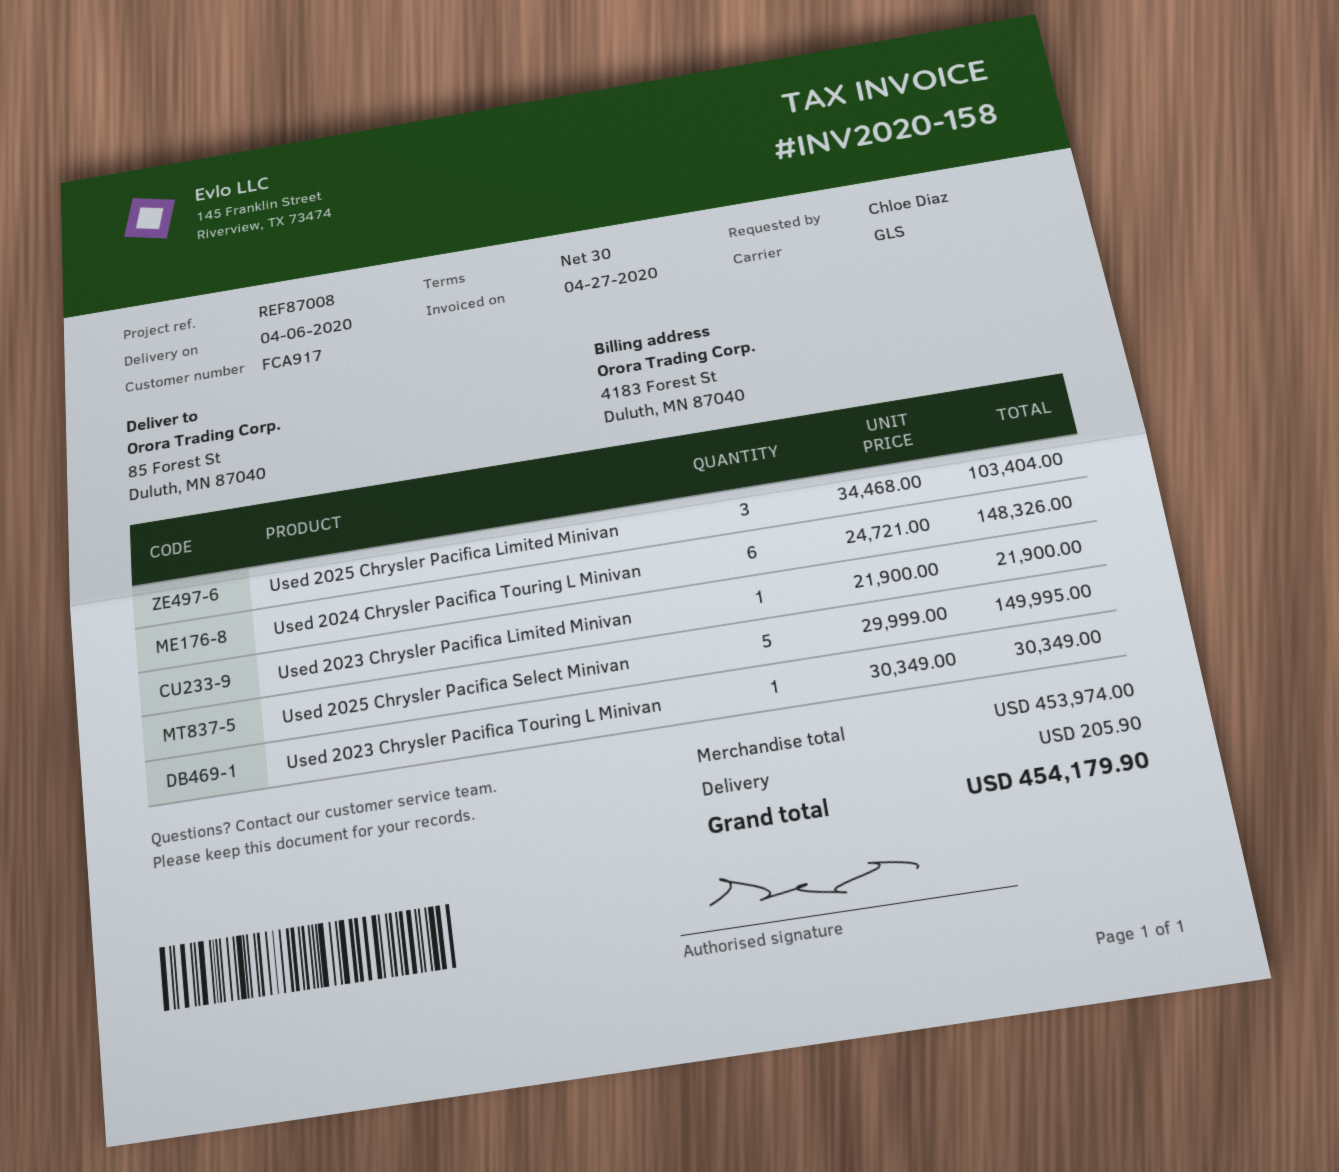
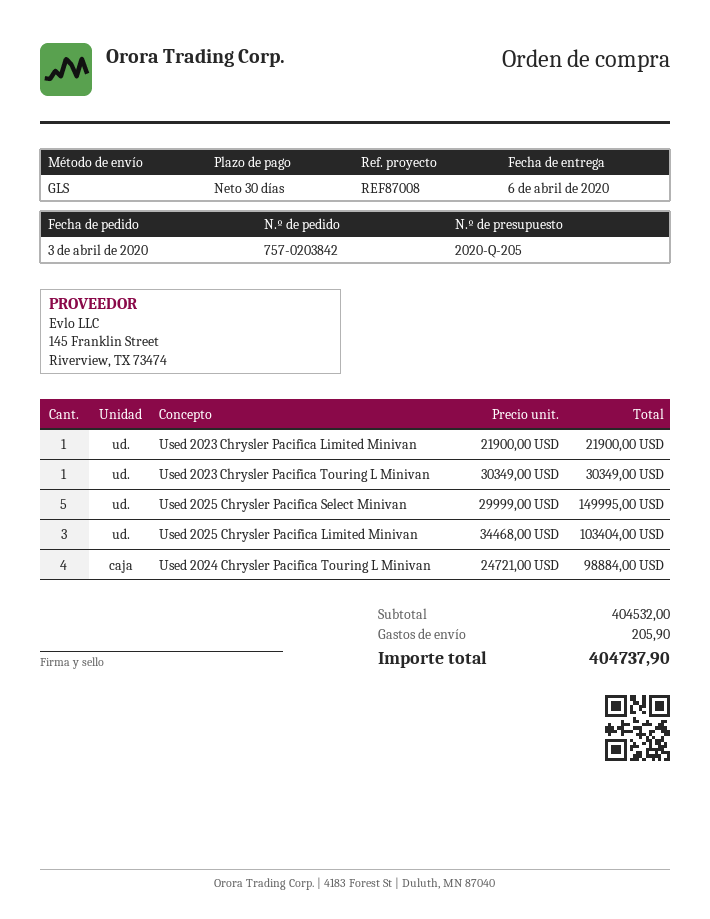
Used 2024 Chrysler Pacifica Touring L Minivan: 6 x 24721.00 = 148326.00 -> 4 x 24721.00 = 98884.00
subtotal: 453974.00 -> 404532.00
total: 454179.90 -> 404737.90

